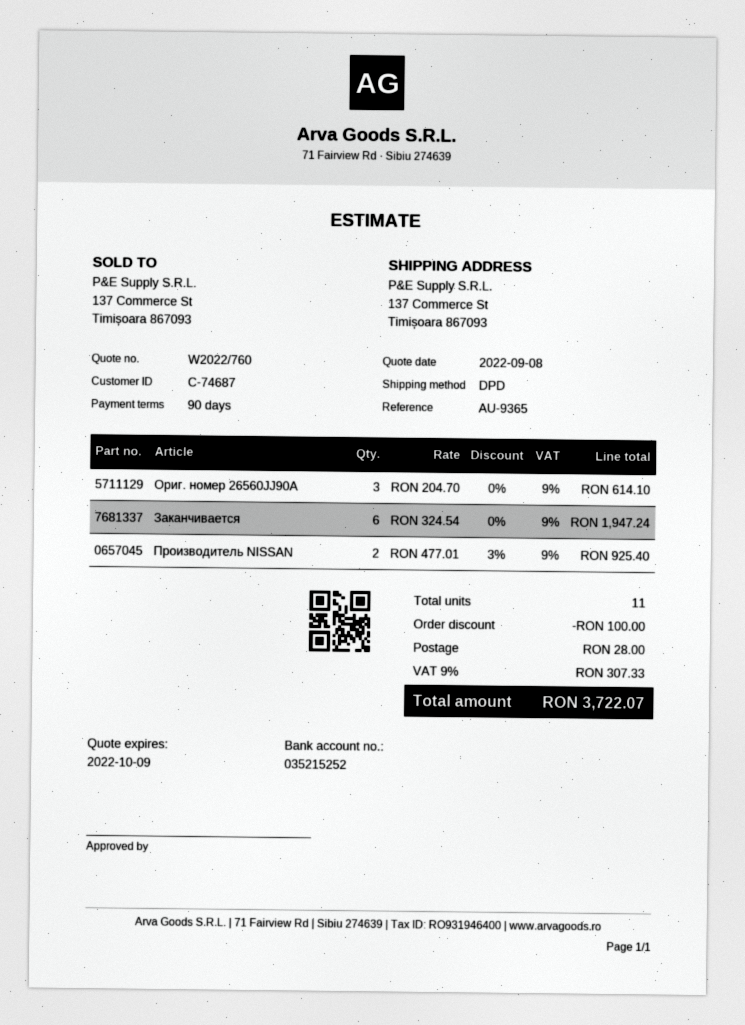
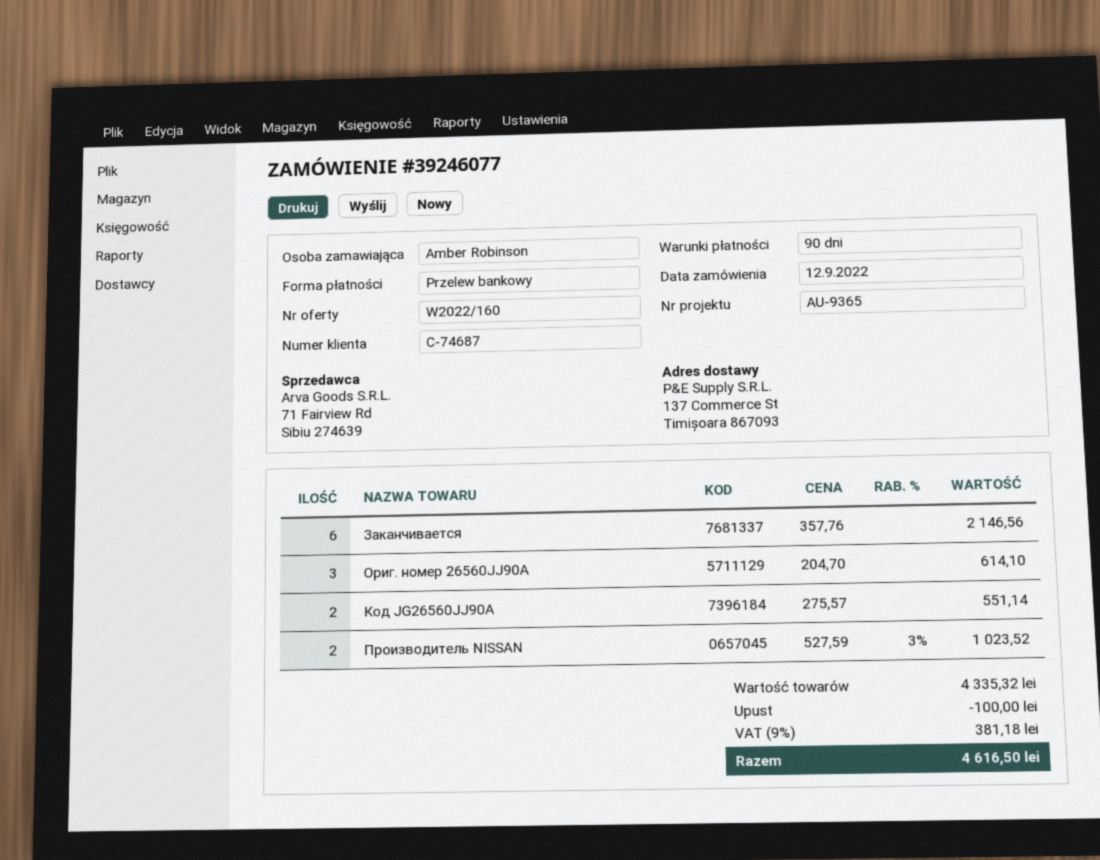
quote number: W2022/760 -> W2022/160
Заканчивается: 6 x 324.54 = 1947.24 -> 6 x 357.76 = 2146.56
Производитель NISSAN: 2 x 477.01 - 3% = 925.40 -> 2 x 527.59 - 3% = 1023.52
Код JG26560JJ90A: none -> 2 x 275.57 = 551.14
shipping: 28.00 -> none
tax: 9% = 307.33 -> 9% = 381.18
total: 3722.07 -> 4616.50

